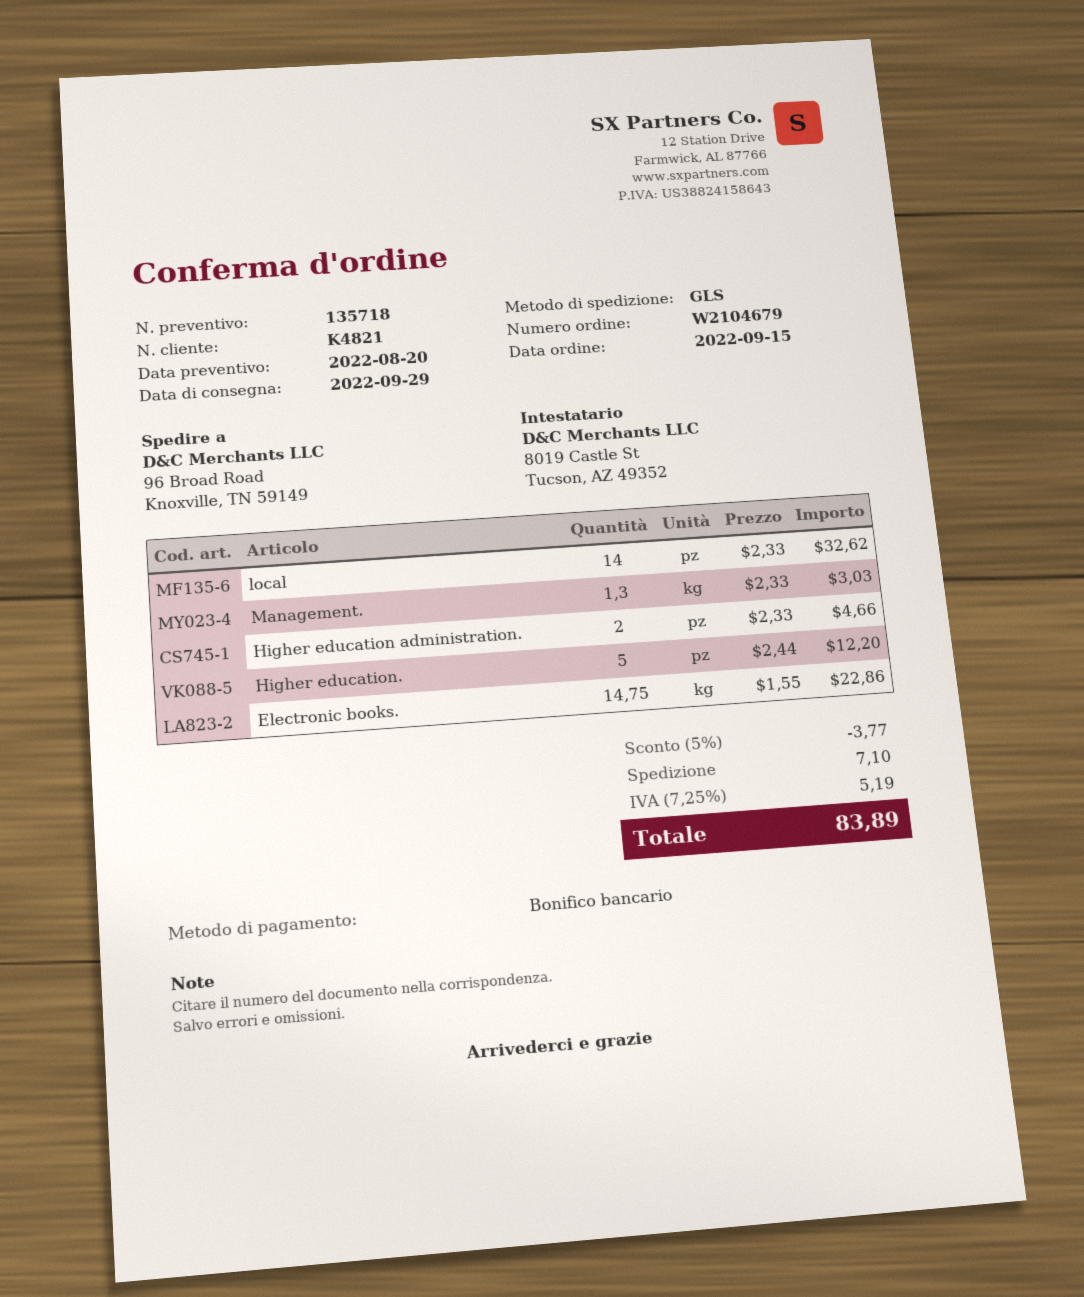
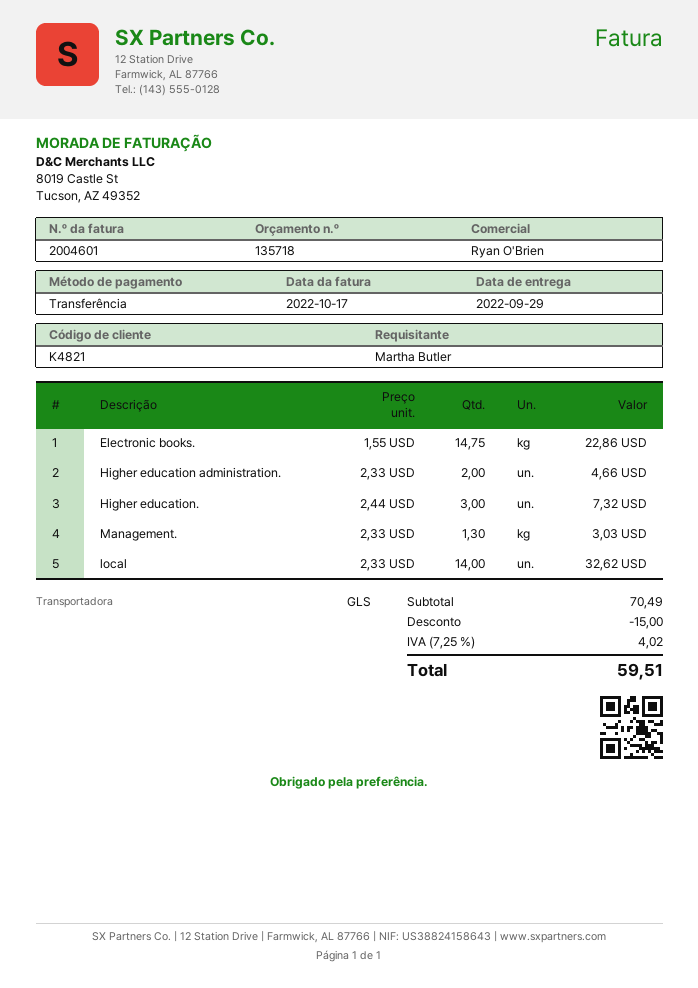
Higher education.: 5 x 2.44 = 12.20 -> 3 x 2.44 = 7.32
discount: 3.77 -> 15.00
shipping: 7.10 -> none
tax: 7.25% = 5.19 -> 7.25% = 4.02
total: 83.89 -> 59.51

